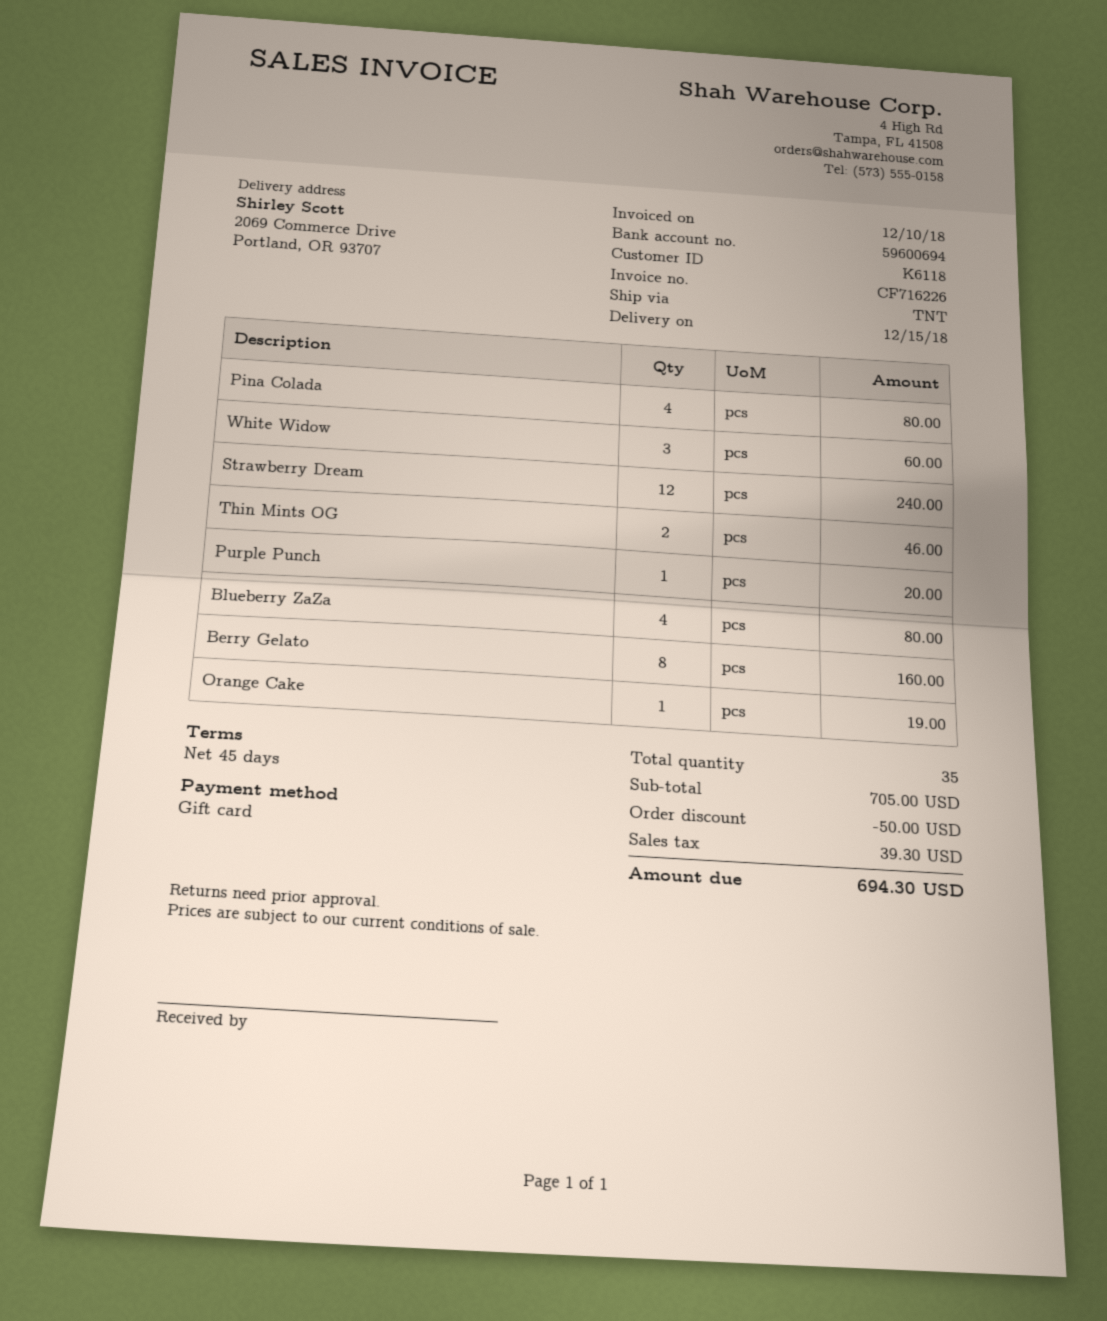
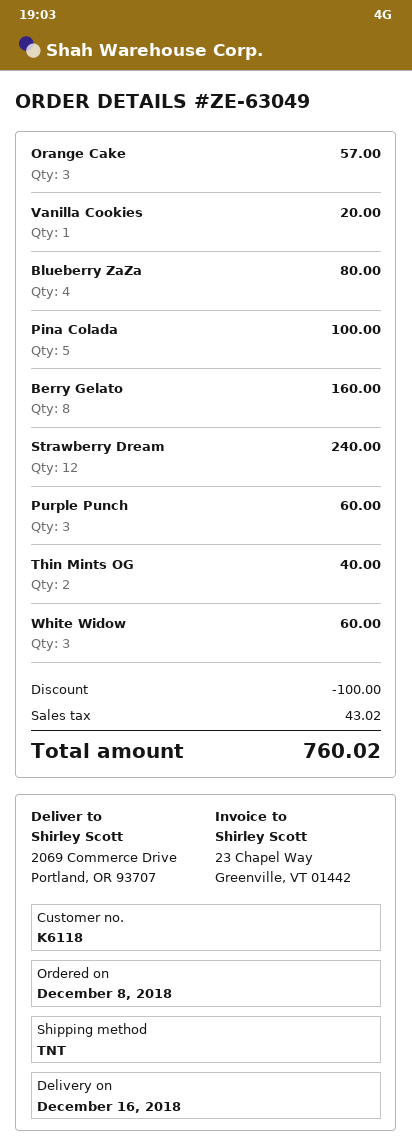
delivery date: 2018-12-15 -> 2018-12-16
Pina Colada: 4 for 80.00 -> 5 for 100.00
Thin Mints OG: 2 for 46.00 -> 2 for 40.00
Purple Punch: 1 for 20.00 -> 3 for 60.00
Orange Cake: 1 for 19.00 -> 3 for 57.00
Vanilla Cookies: none -> 1 for 20.00
discount: 50.00 -> 100.00
tax: 39.30 -> 43.02
total: 694.30 -> 760.02

